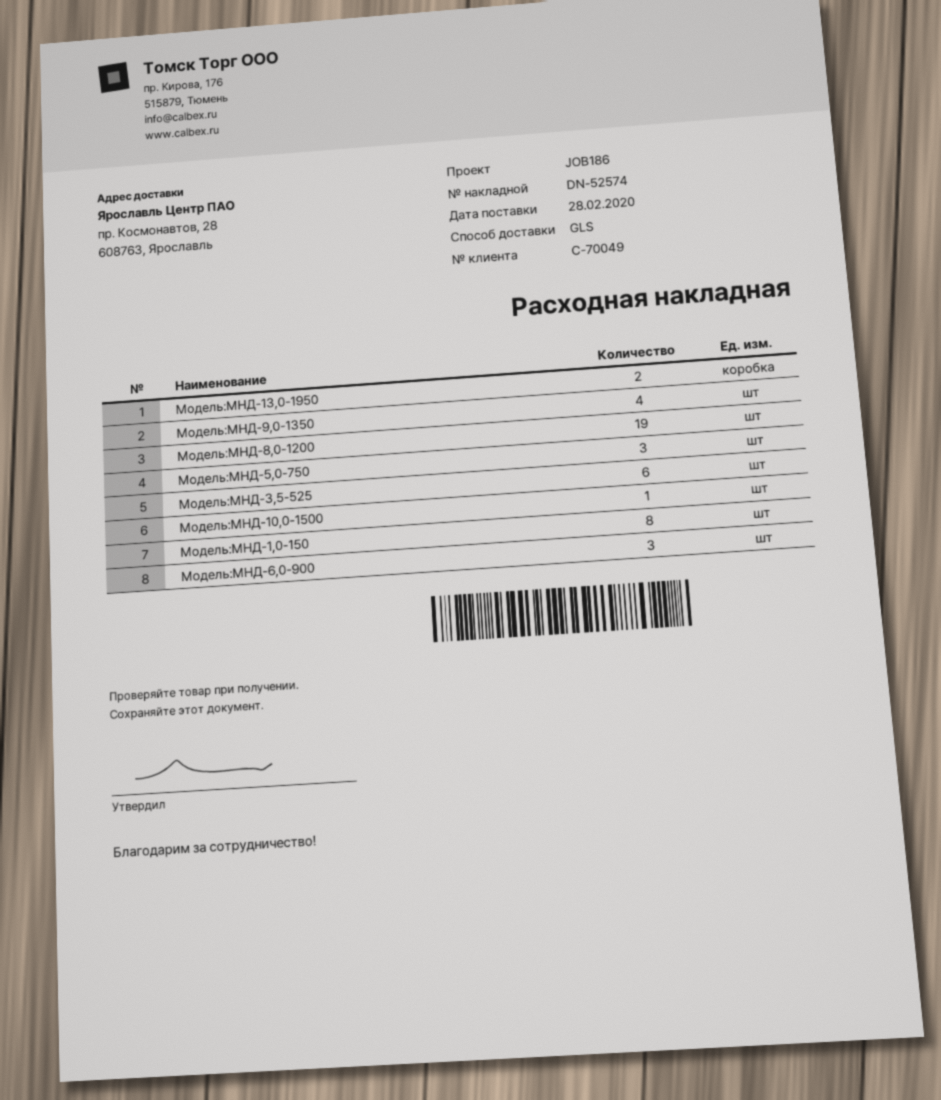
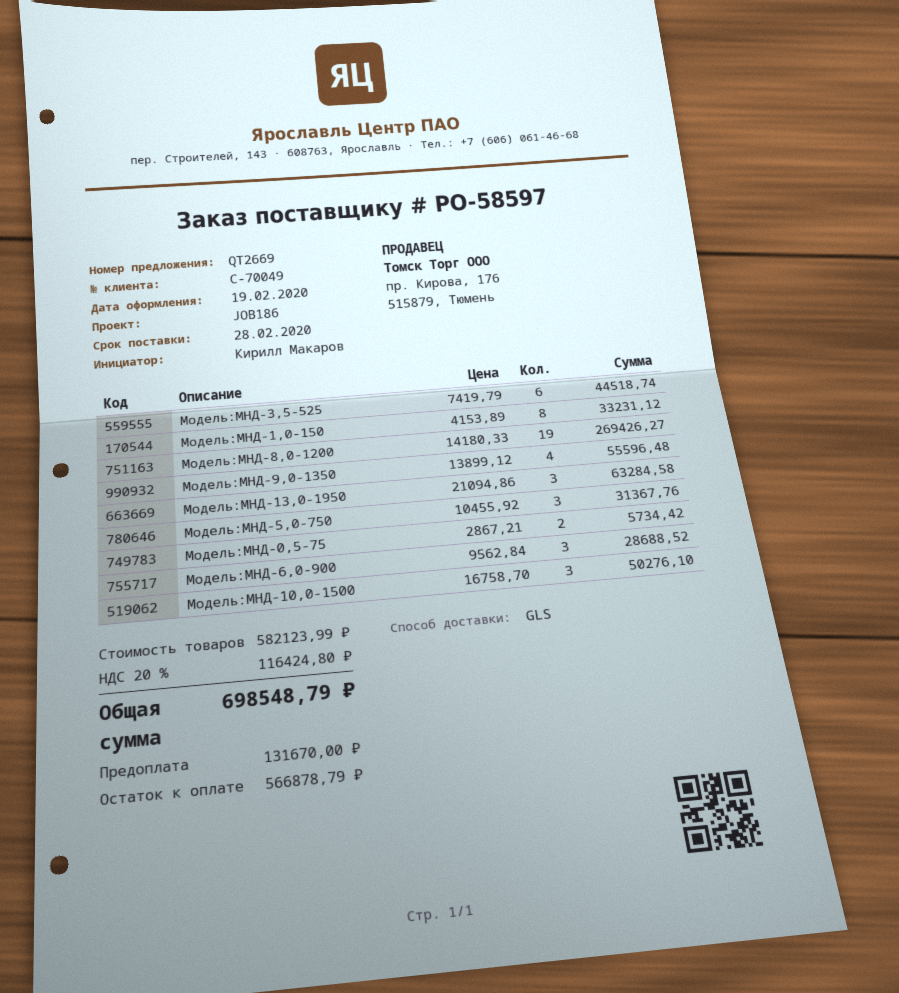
Модель:МНД-13,0-1950: 2 -> 3
Модель:МНД-10,0-1500: 1 -> 3
Модель:МНД-0,5-75: none -> 2

